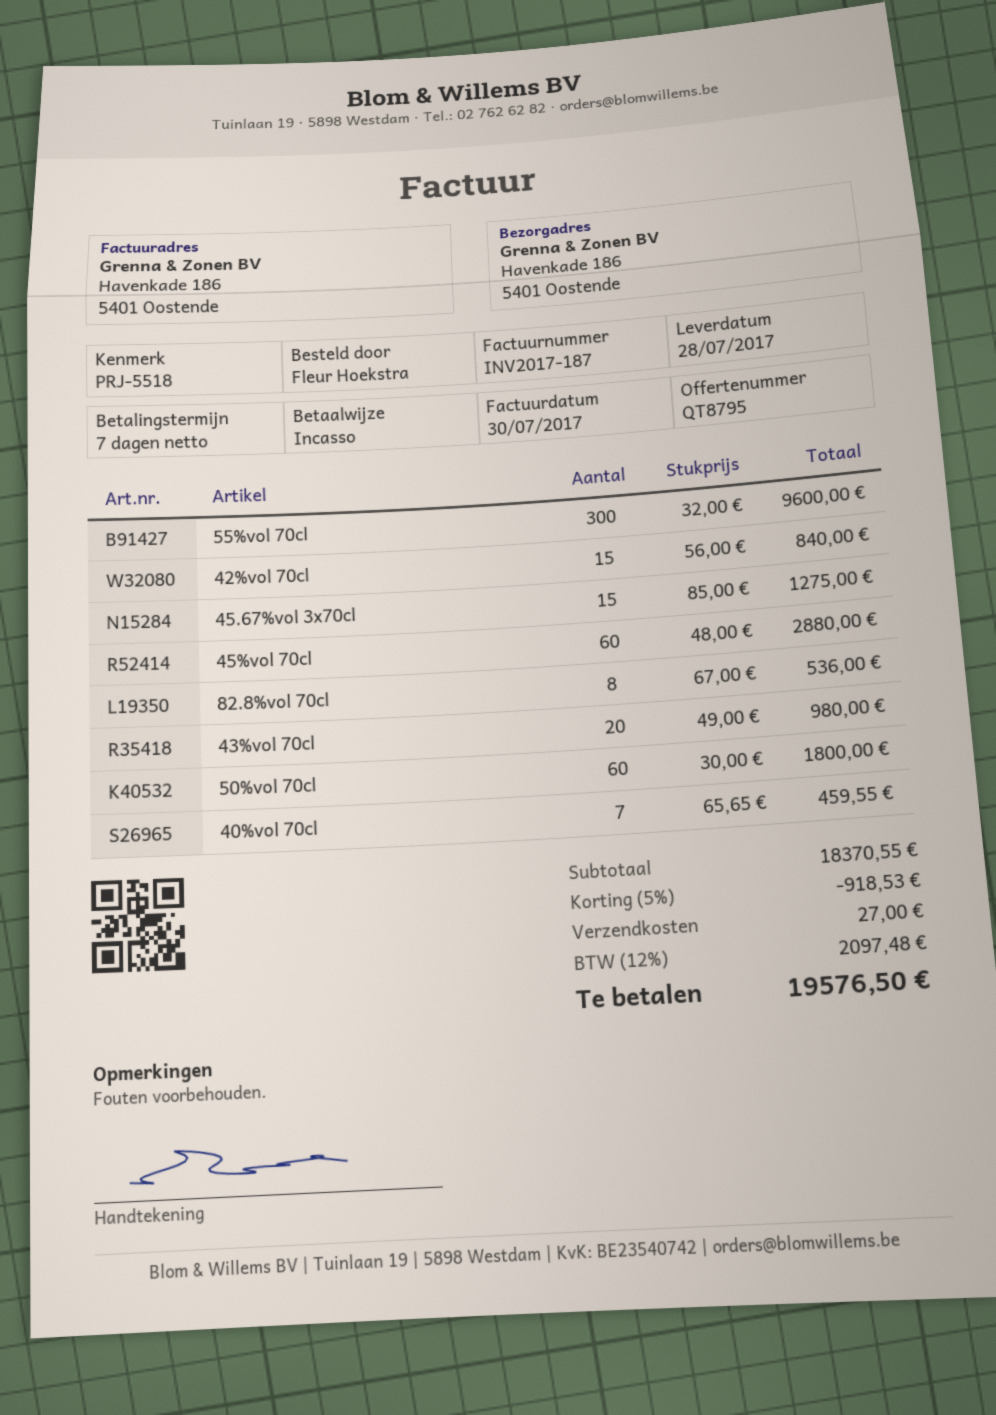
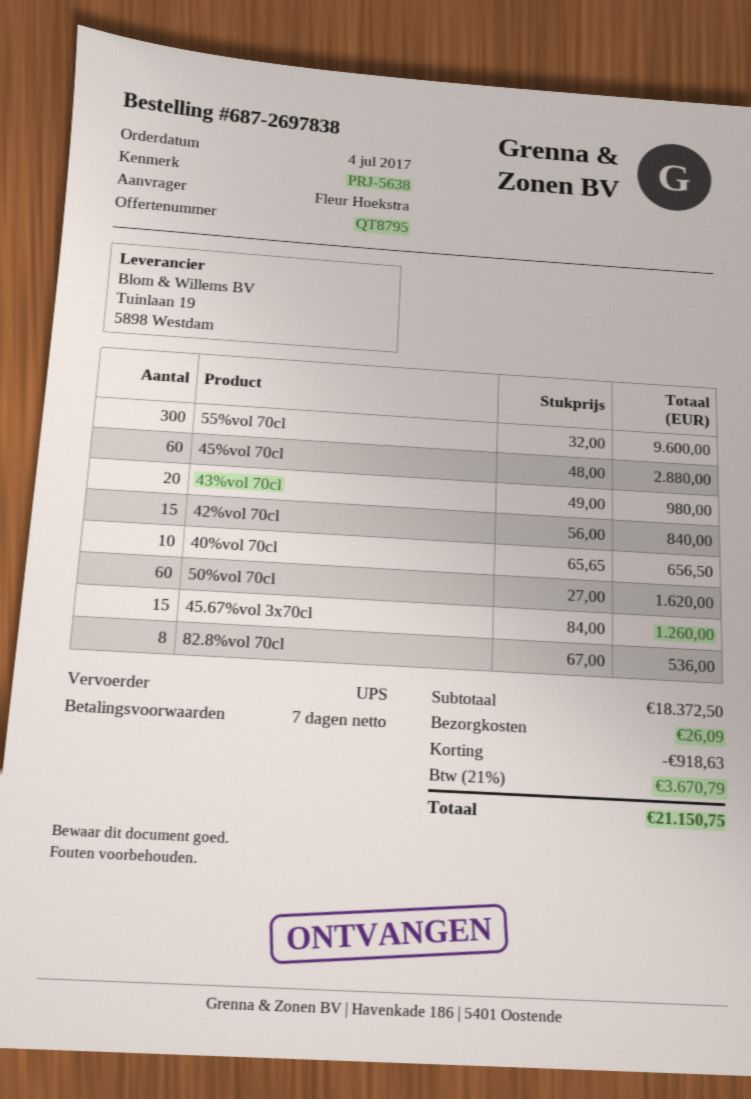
reference: PRJ-5518 -> PRJ-5638
45.67%vol 3x70cl: 15 x 85.00 = 1275.00 -> 15 x 84.00 = 1260.00
50%vol 70cl: 60 x 30.00 = 1800.00 -> 60 x 27.00 = 1620.00
40%vol 70cl: 7 x 65.65 = 459.55 -> 10 x 65.65 = 656.50
subtotal: 18370.55 -> 18372.50
discount: 918.53 -> 918.63
shipping: 27.00 -> 26.09
tax: 12% = 2097.48 -> 21% = 3670.79
total: 19576.50 -> 21150.75

